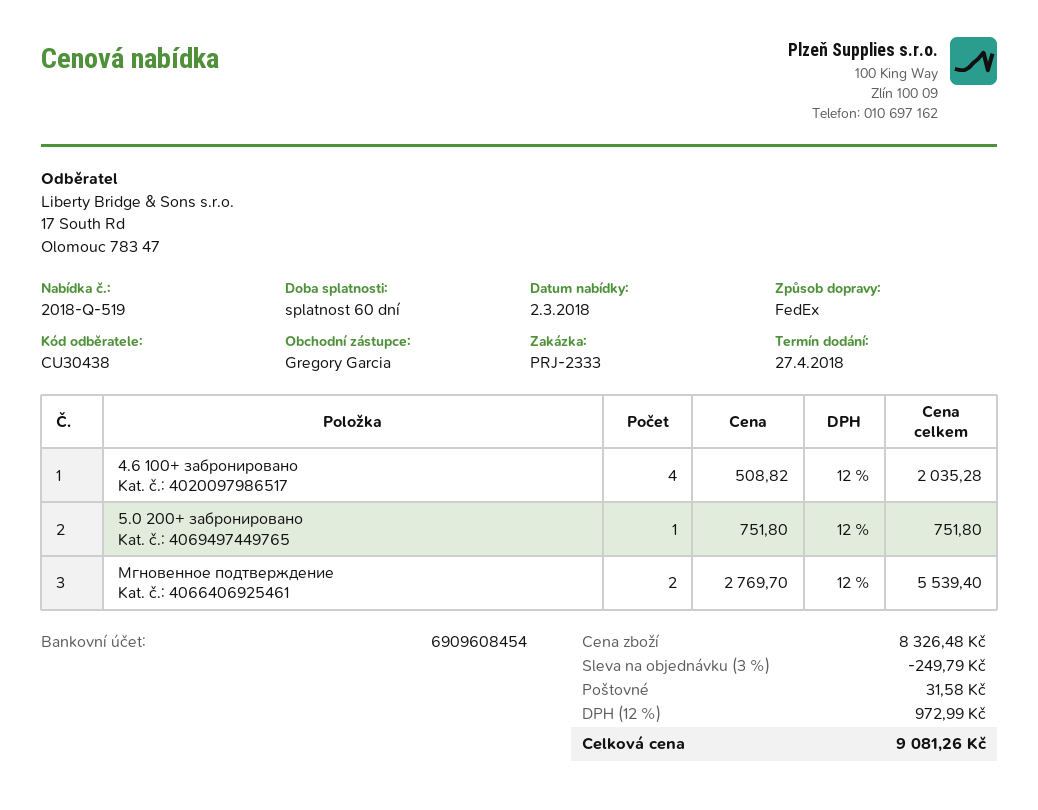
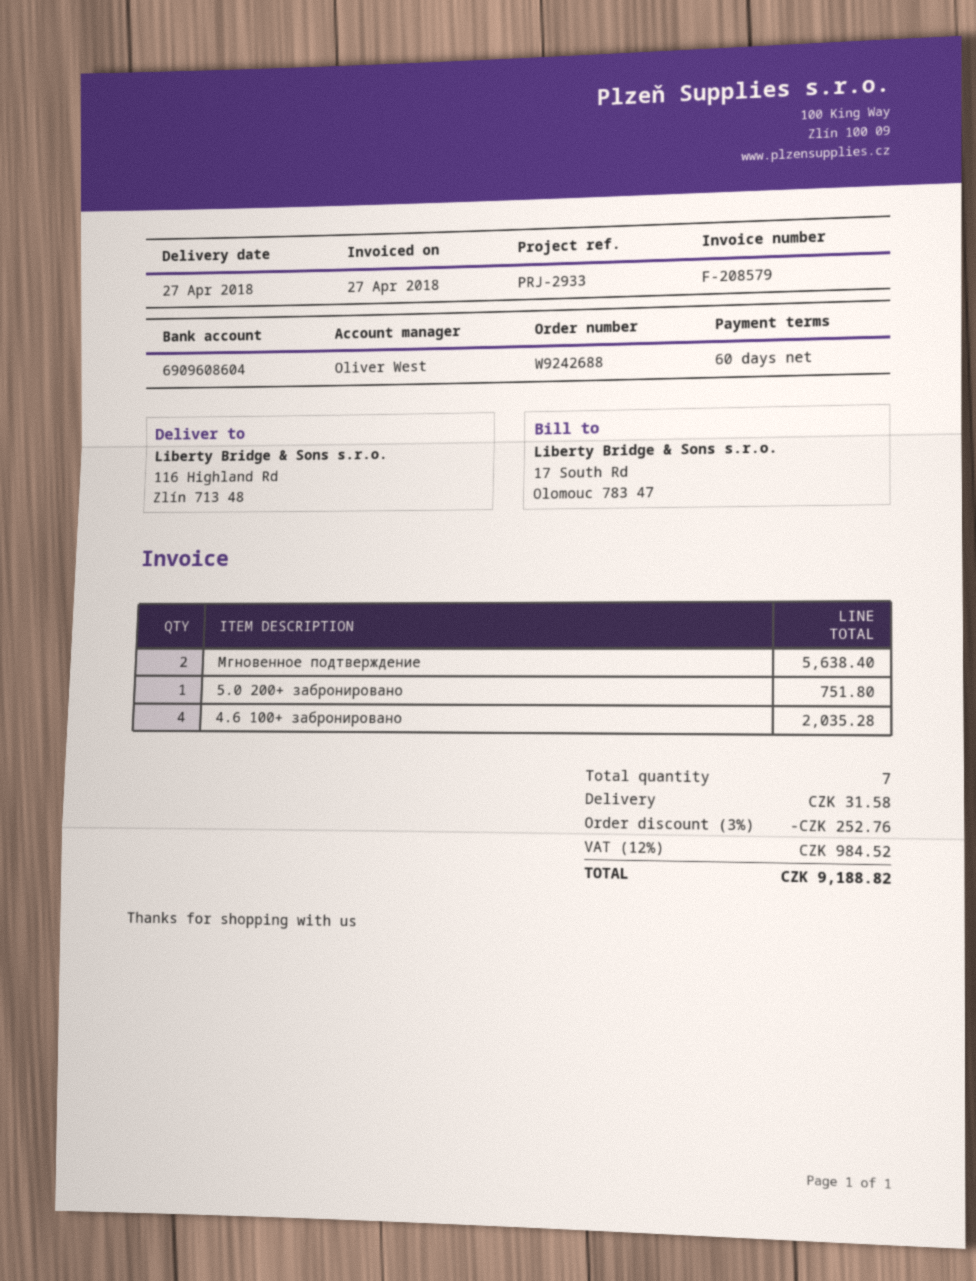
reference: PRJ-2333 -> PRJ-2933
sales rep: Gregory Garcia -> Oliver West
bank account: 6909608454 -> 6909608604
Мгновенное подтверждение: 2 for 5539.40 -> 2 for 5638.40
discount: 3% = 249.79 -> 3% = 252.76
tax: 12% = 972.99 -> 12% = 984.52
total: 9081.26 -> 9188.82

